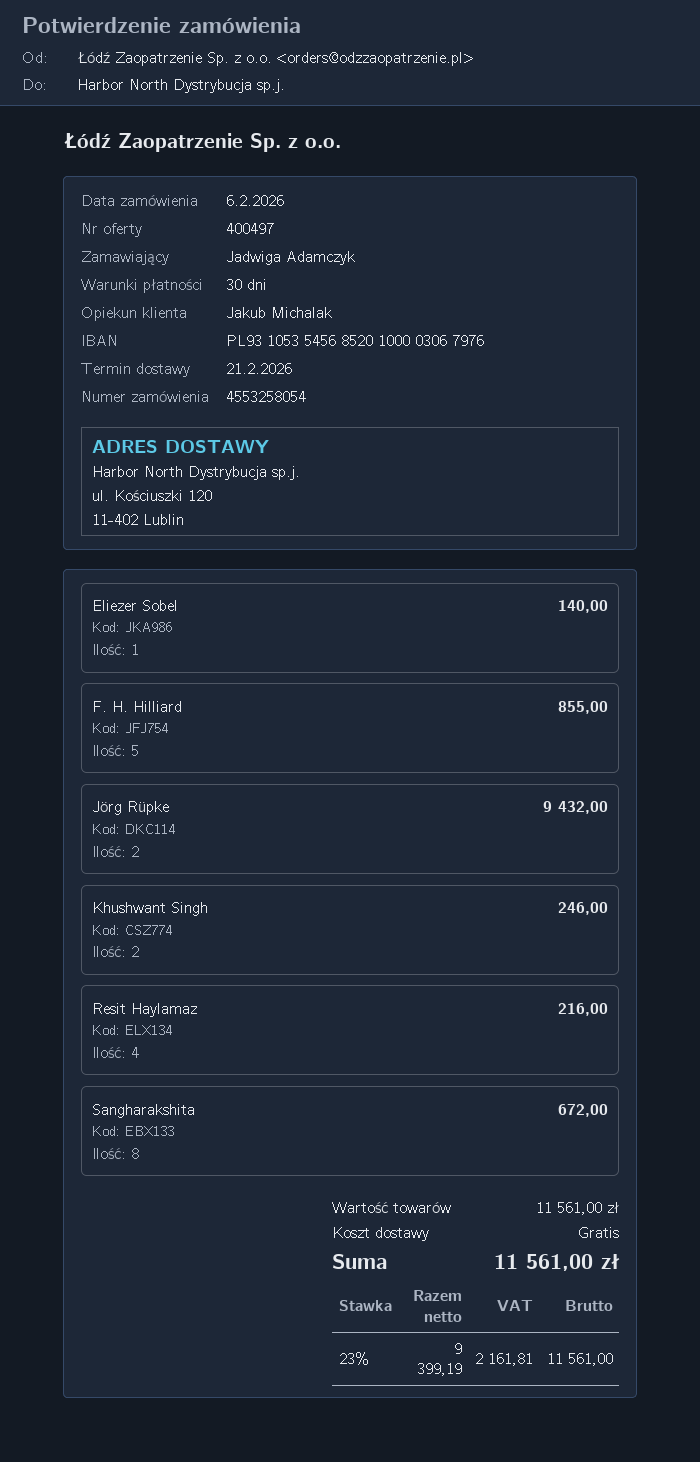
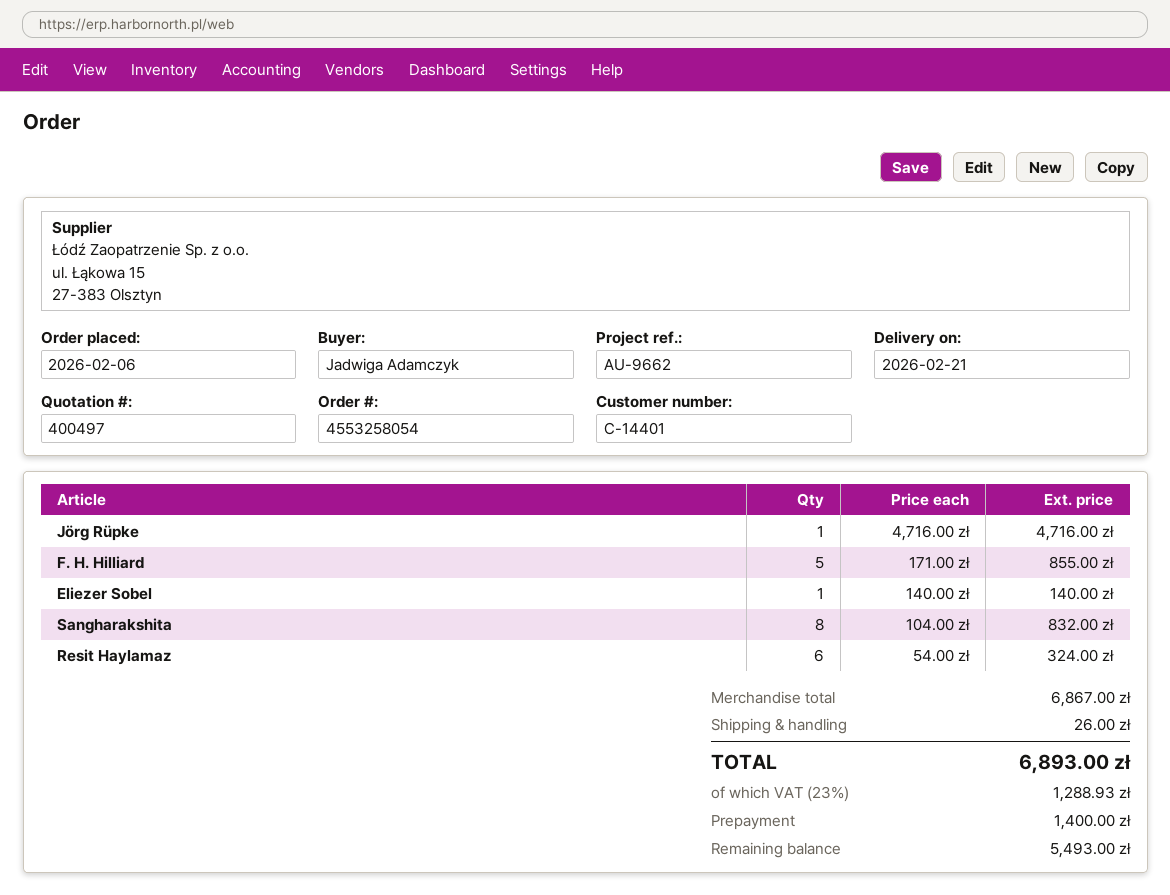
Jörg Rüpke: 2 for 9432.00 -> 1 for 4716.00
Khushwant Singh: 2 for 246.00 -> none
Resit Haylamaz: 4 for 216.00 -> 6 for 324.00
Sangharakshita: 8 for 672.00 -> 8 for 832.00
subtotal: 11561.00 -> 6867.00
shipping: 0.00 -> 26.00
tax: 23% = 2161.81 -> 23% = 1288.93
total: 11561.00 -> 6893.00

